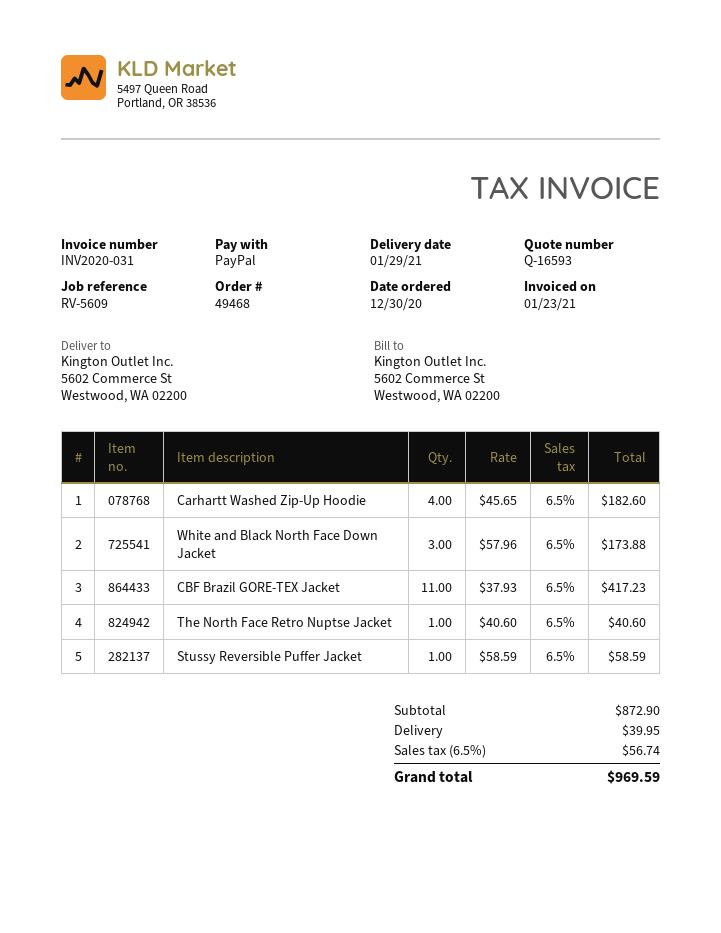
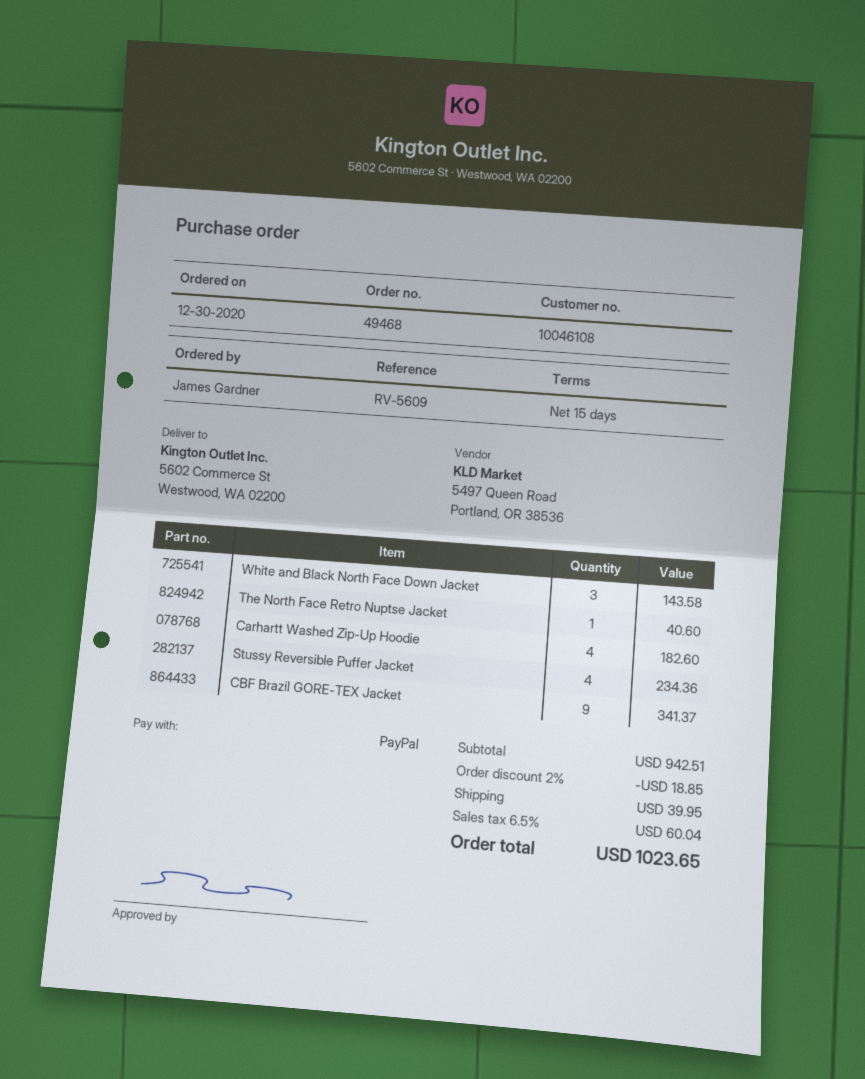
White and Black North Face Down Jacket: 3 for 173.88 -> 3 for 143.58
CBF Brazil GORE-TEX Jacket: 11 for 417.23 -> 9 for 341.37
Stussy Reversible Puffer Jacket: 1 for 58.59 -> 4 for 234.36
subtotal: 872.90 -> 942.51
discount: none -> 2% = 18.85
tax: 6.5% = 56.74 -> 6.5% = 60.04
total: 969.59 -> 1023.65

